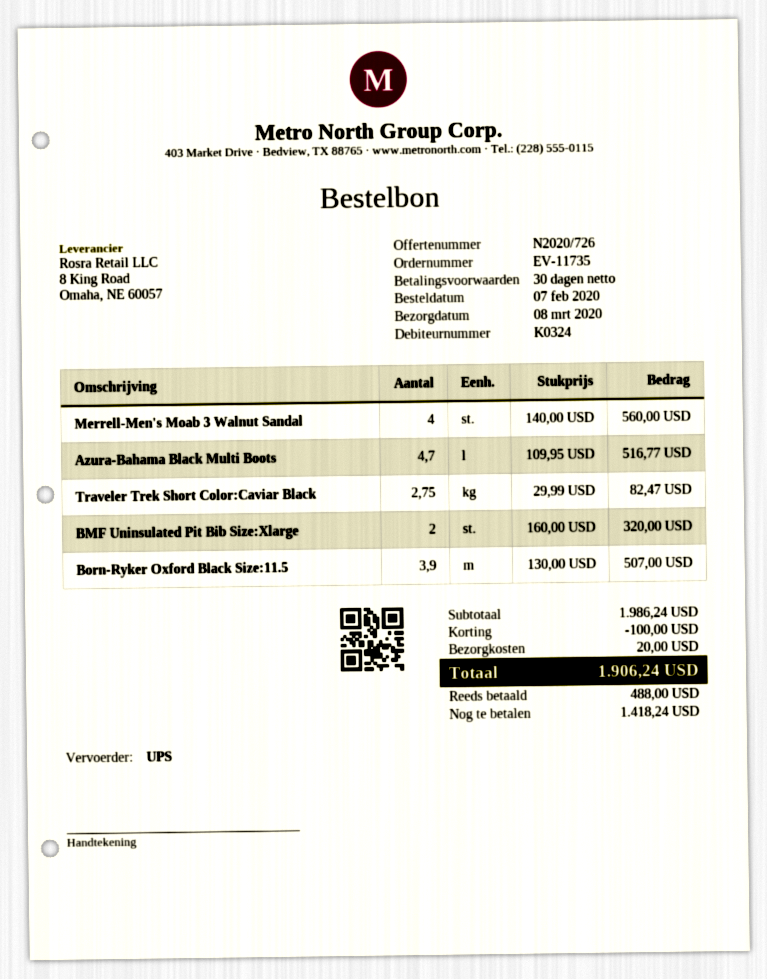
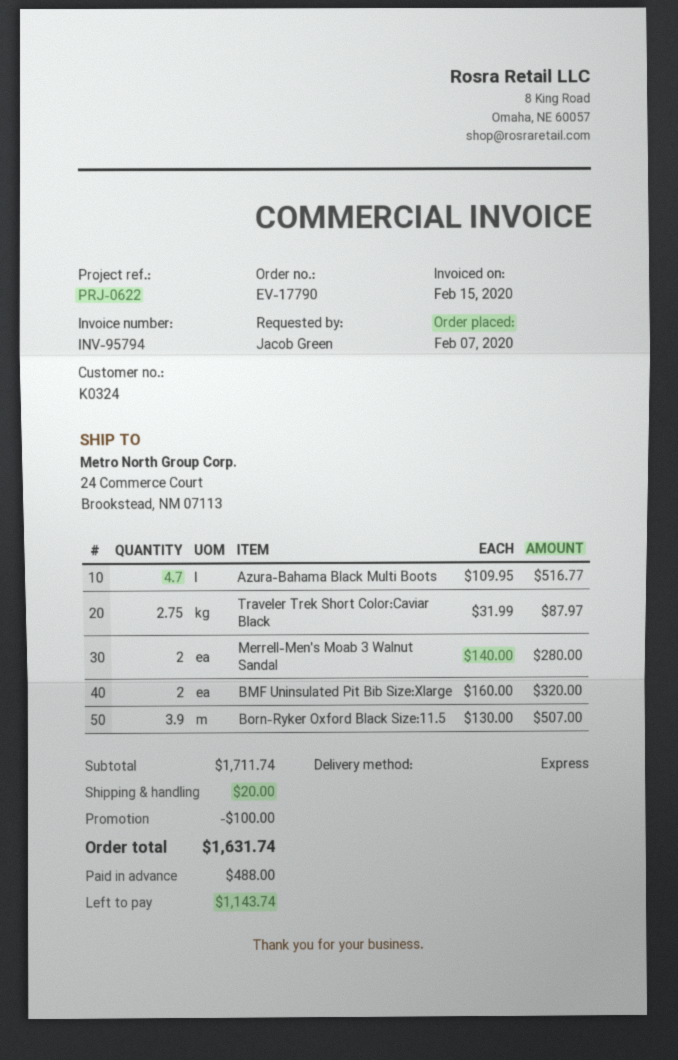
order number: EV-11735 -> EV-17790
shipping method: UPS -> express
Merrell-Men's Moab 3 Walnut Sandal: 4 x 140.00 = 560.00 -> 2 x 140.00 = 280.00
Traveler Trek Short Color:Caviar Black: 2.75 x 29.99 = 82.47 -> 2.75 x 31.99 = 87.97
subtotal: 1986.24 -> 1711.74
total: 1906.24 -> 1631.74
balance: 1418.24 -> 1143.74

